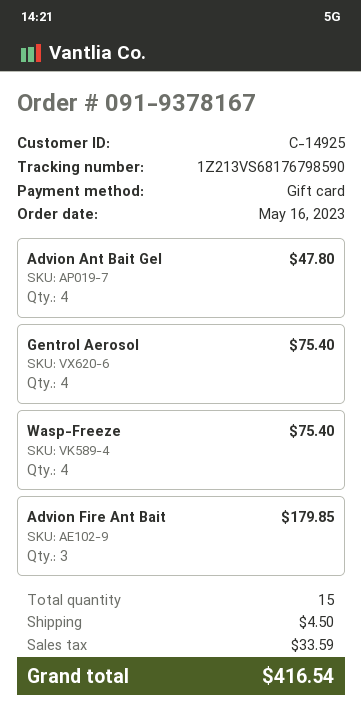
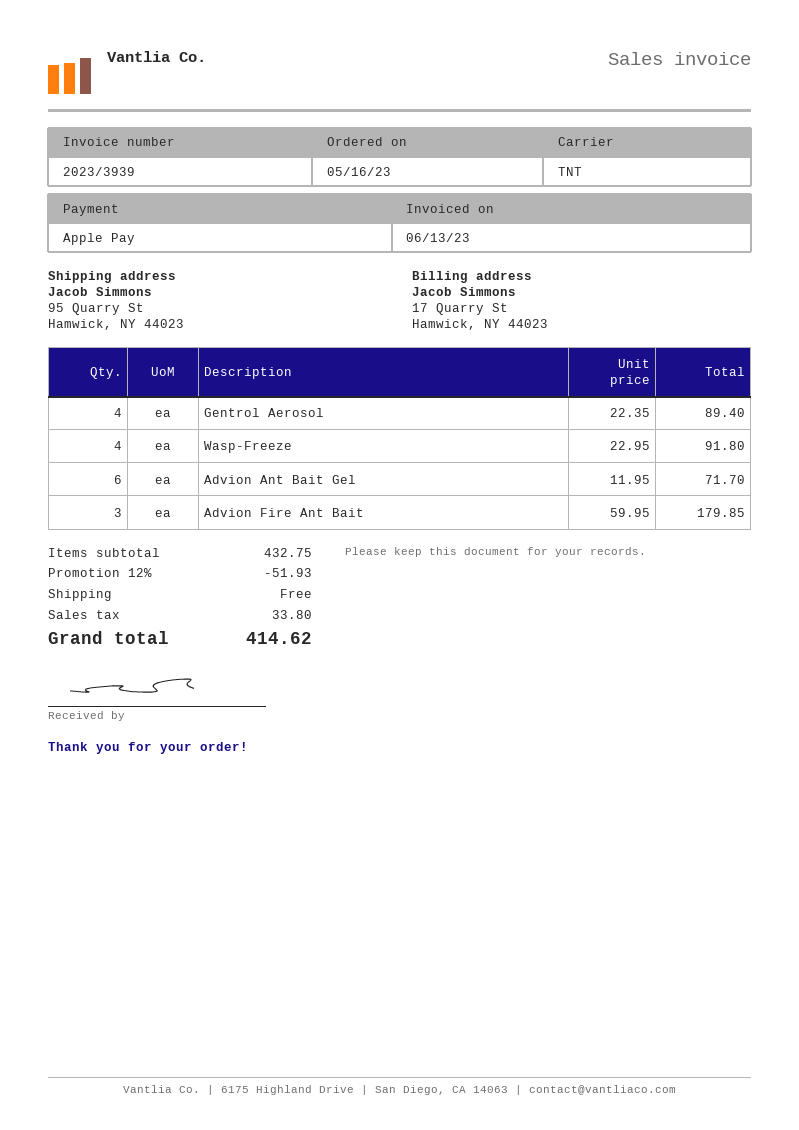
payment method: gift card -> Apple Pay
Advion Ant Bait Gel: 4 for 47.80 -> 6 for 71.70
Gentrol Aerosol: 4 for 75.40 -> 4 for 89.40
Wasp-Freeze: 4 for 75.40 -> 4 for 91.80
discount: none -> 12% = 51.93
shipping: 4.50 -> 0.00
tax: 33.59 -> 33.80
total: 416.54 -> 414.62

